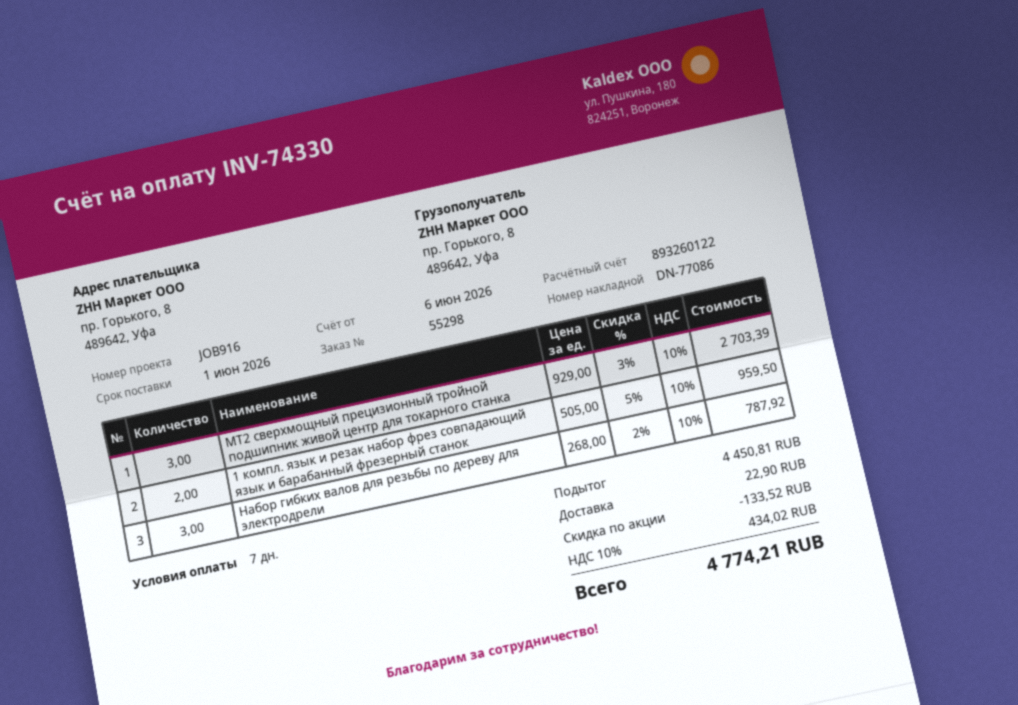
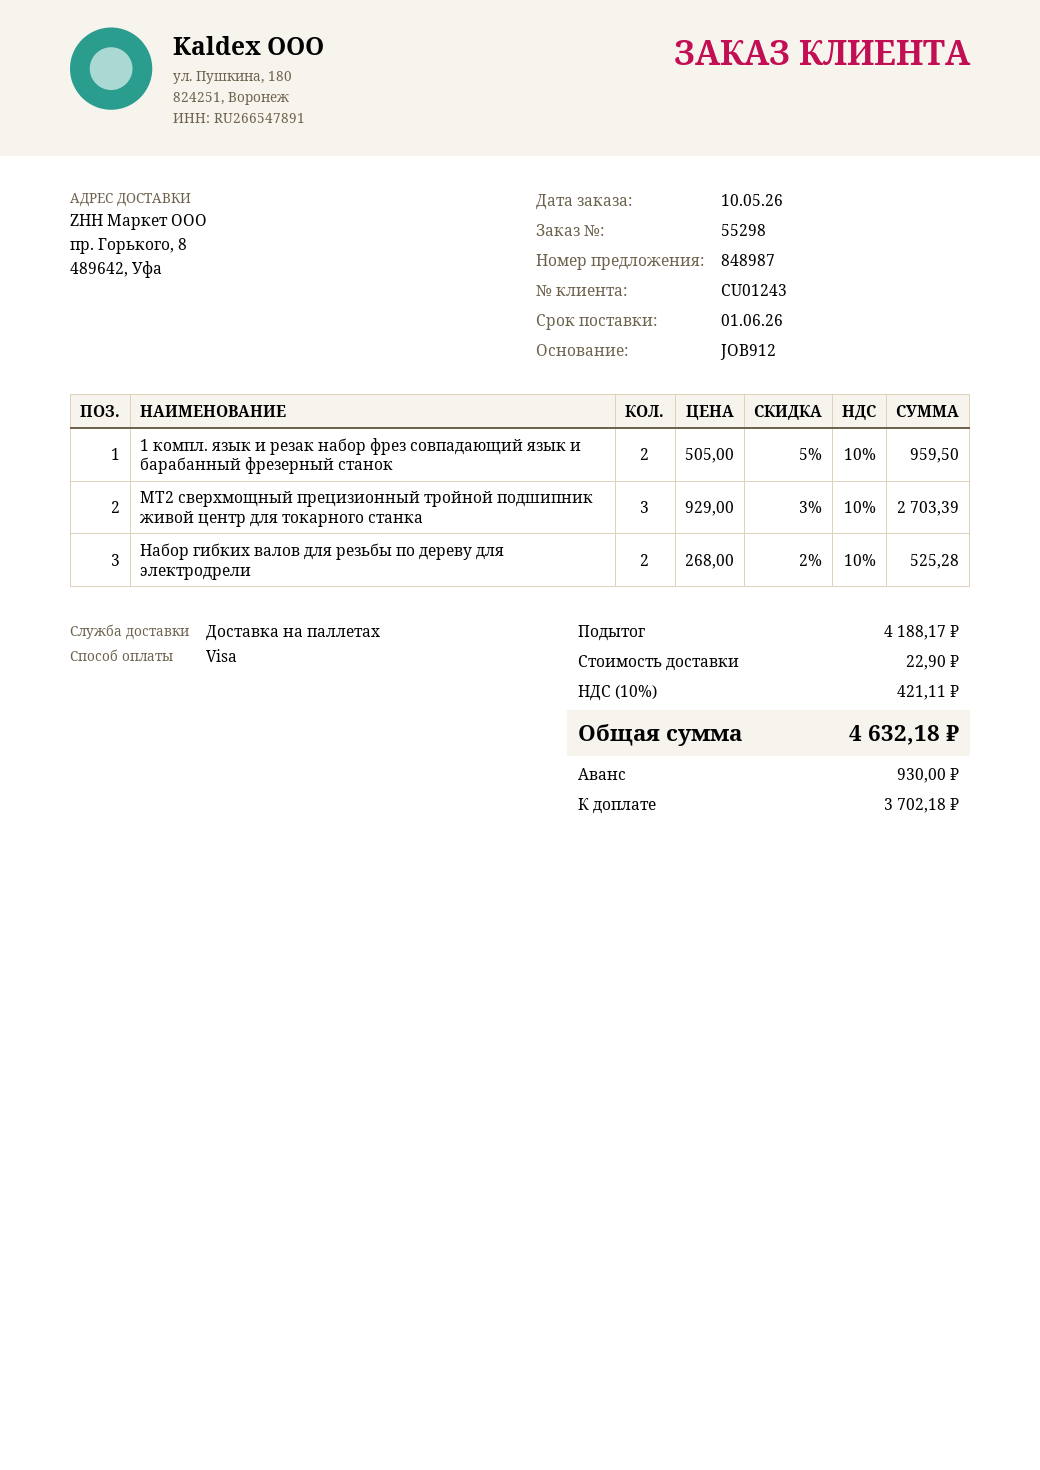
reference: JOB916 -> JOB912
Набор гибких валов для резьбы по дереву для электродрели: 3 x 268.00 - 2% = 787.92 -> 2 x 268.00 - 2% = 525.28
subtotal: 4450.81 -> 4188.17
discount: 133.52 -> none
tax: 10% = 434.02 -> 10% = 421.11
total: 4774.21 -> 4632.18

